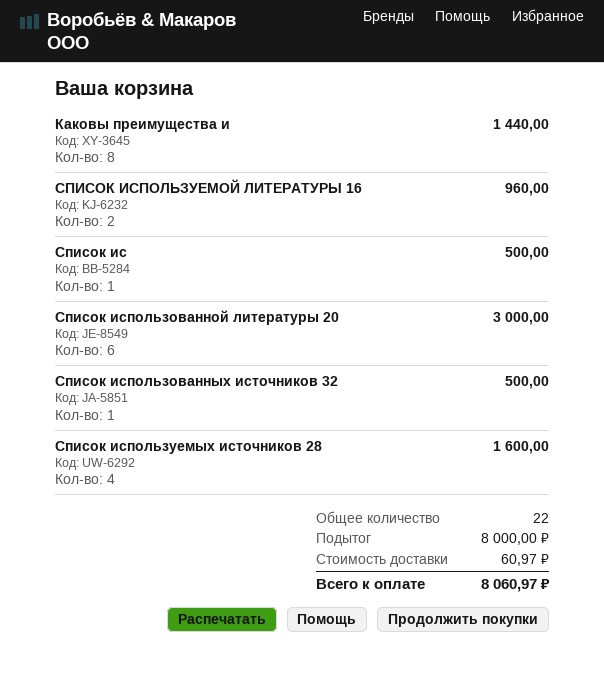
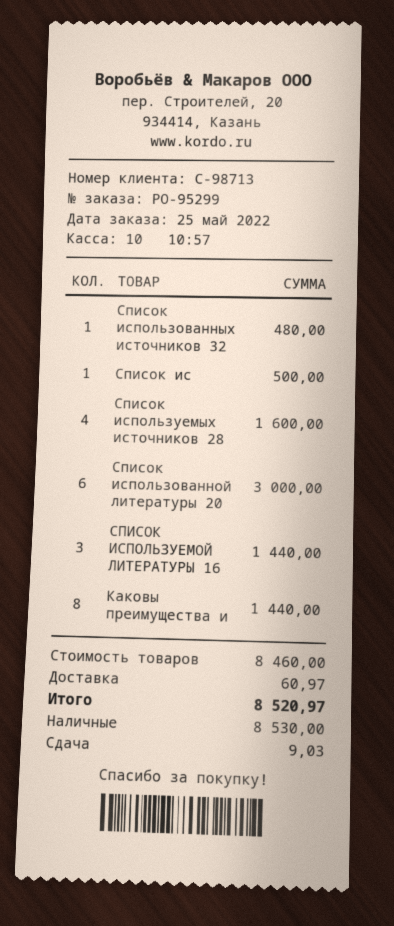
СПИСОК ИСПОЛЬЗУЕМОЙ ЛИТЕРАТУРЫ 16: 2 for 960.00 -> 3 for 1440.00
Список использованных источников 32: 1 for 500.00 -> 1 for 480.00
subtotal: 8000.00 -> 8460.00
total: 8060.97 -> 8520.97

